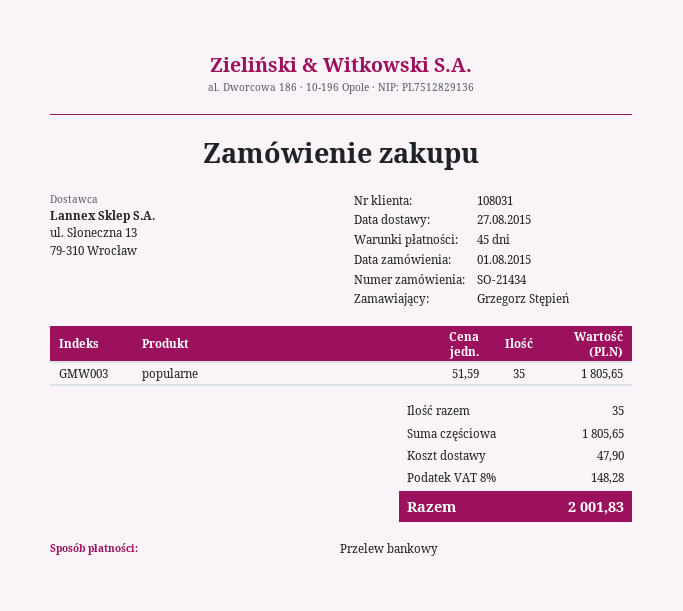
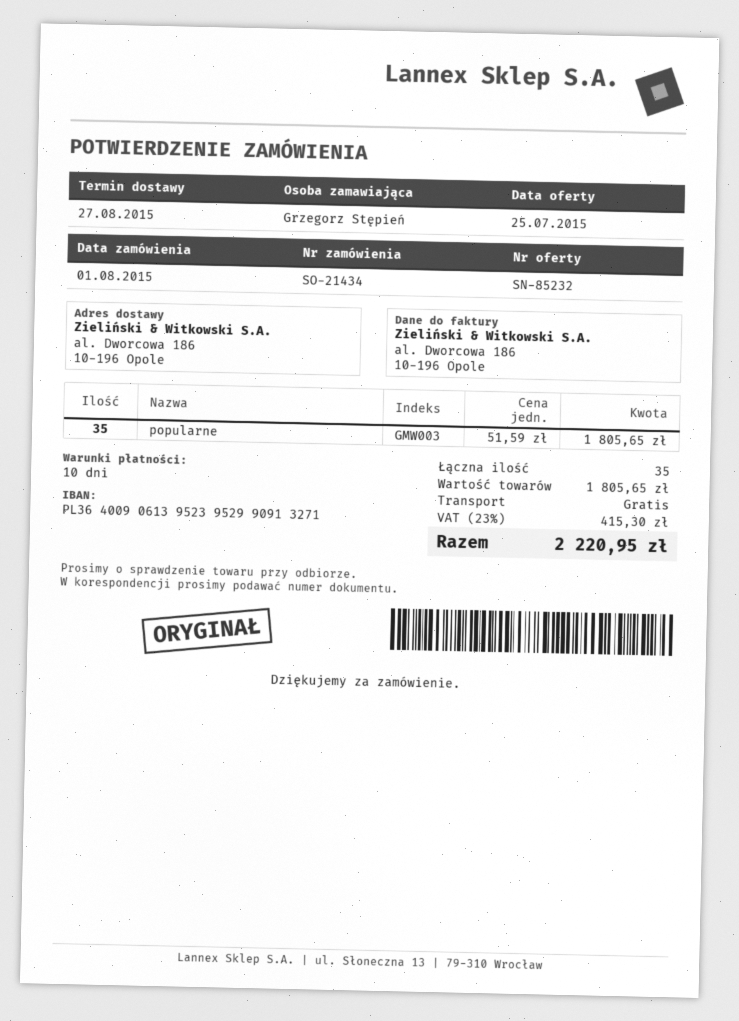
payment terms: 45 days -> 10 days
shipping: 47.90 -> 0.00
tax: 8% = 148.28 -> 23% = 415.30
total: 2001.83 -> 2220.95

